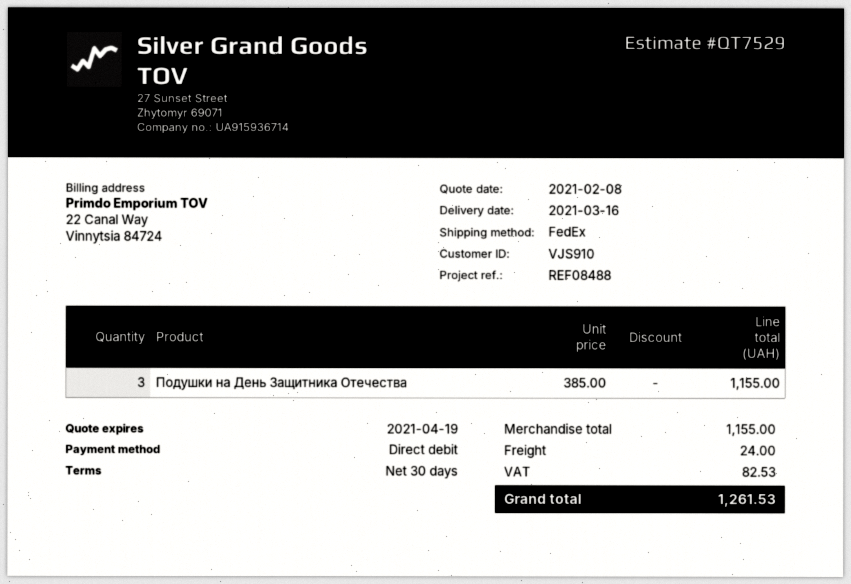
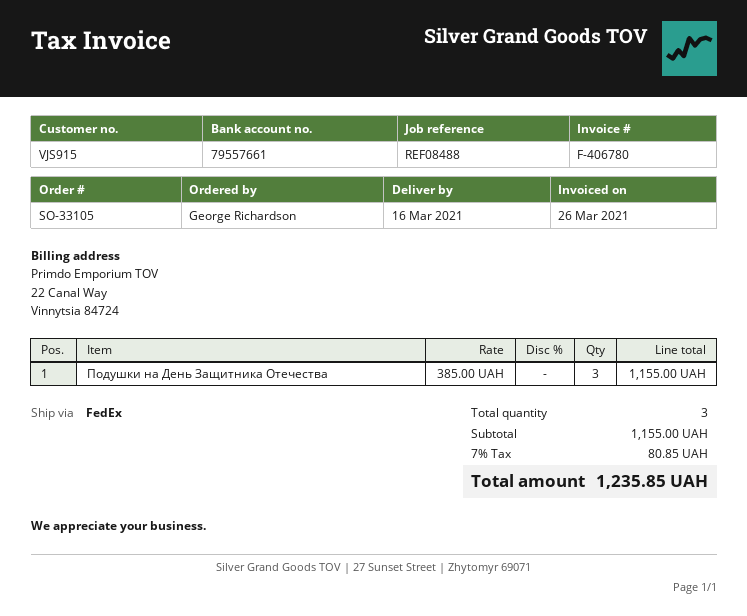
customer number: VJS910 -> VJS915
shipping: 24.00 -> none
tax: 82.53 -> 80.85
total: 1261.53 -> 1235.85

